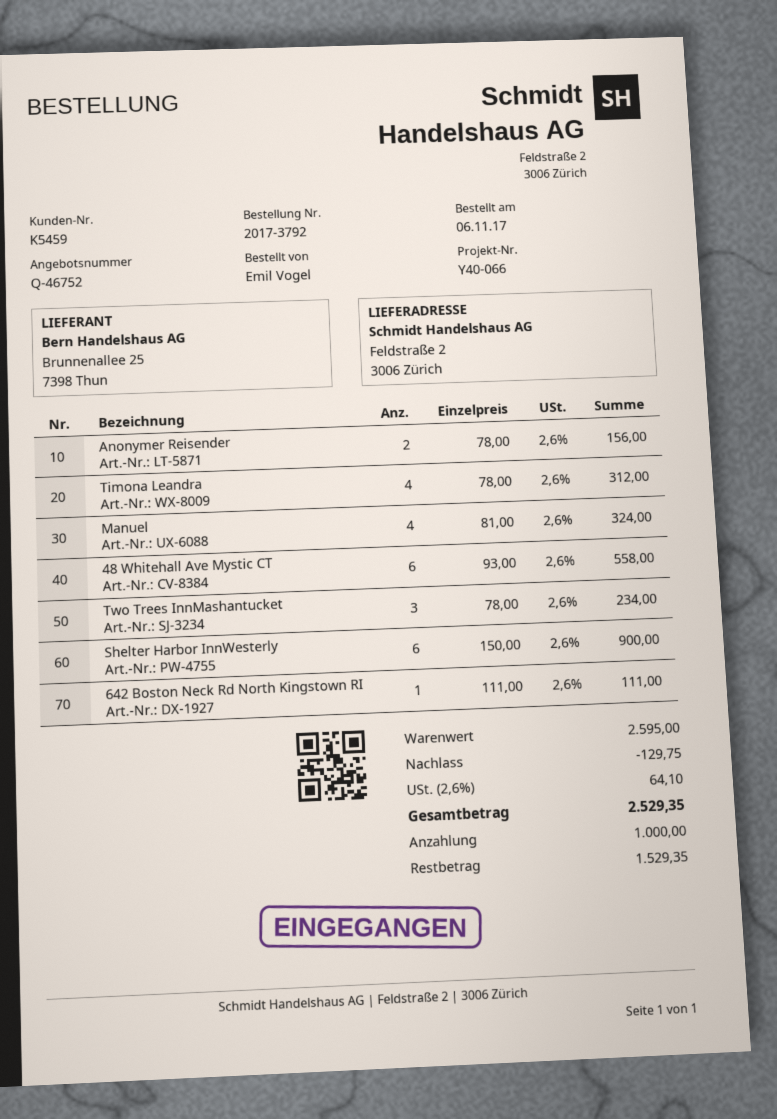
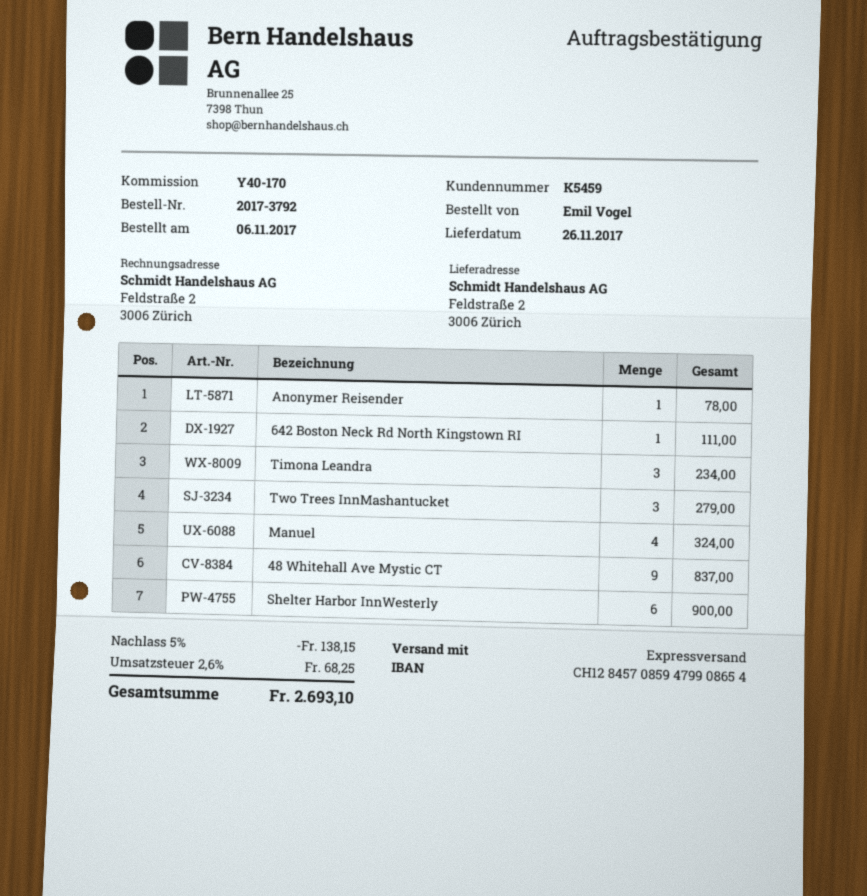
reference: Y40-066 -> Y40-170
Anonymer Reisender: 2 for 156.00 -> 1 for 78.00
Timona Leandra: 4 for 312.00 -> 3 for 234.00
48 Whitehall Ave Mystic CT: 6 for 558.00 -> 9 for 837.00
Two Trees InnMashantucket: 3 for 234.00 -> 3 for 279.00
discount: 129.75 -> 138.15
tax: 2.6% = 64.10 -> 2.6% = 68.25
total: 2529.35 -> 2693.10

